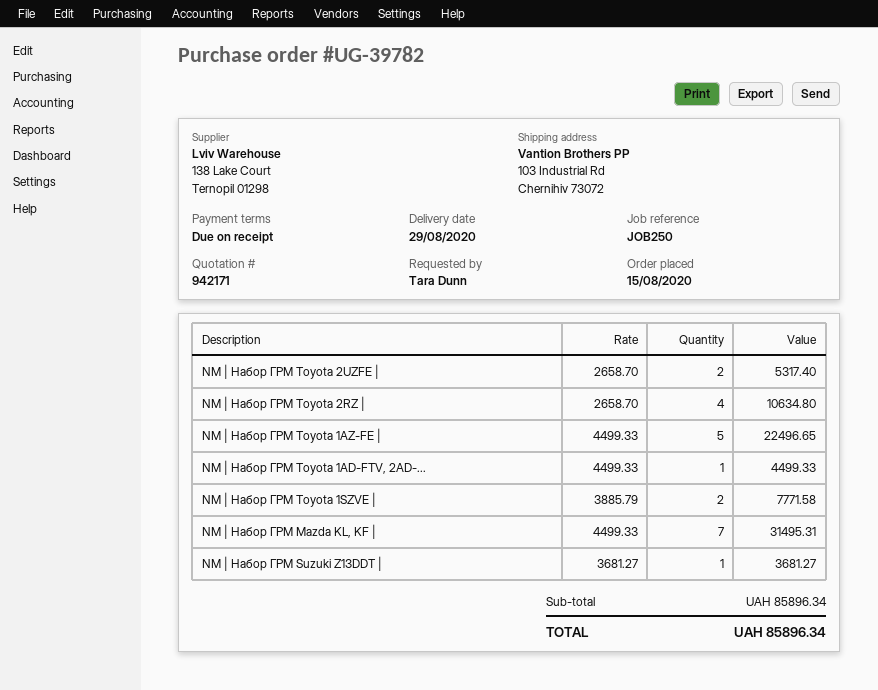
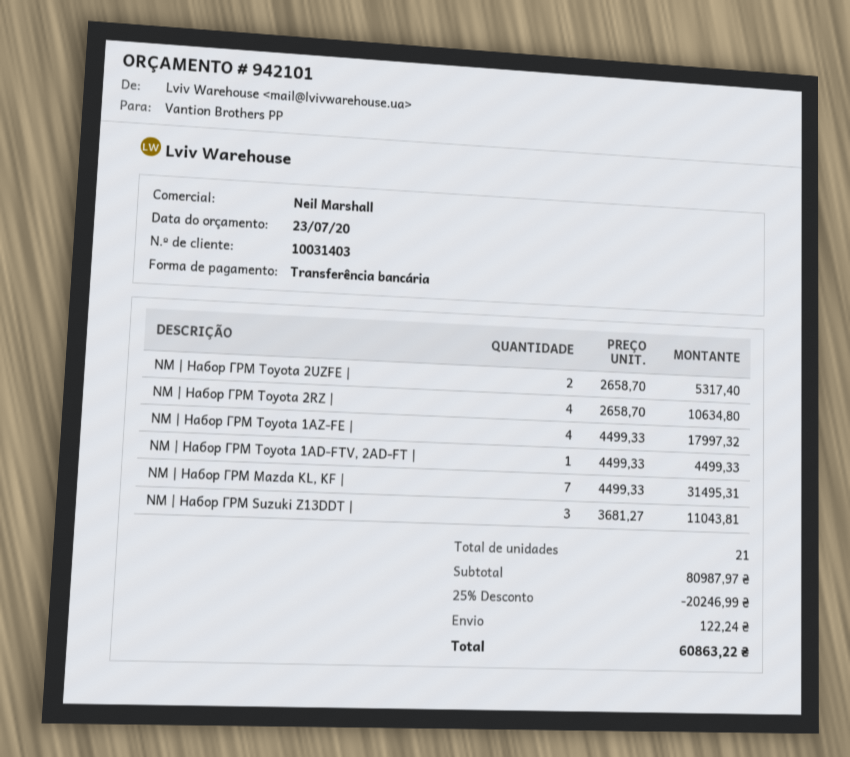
quote number: 942171 -> 942101
NM | Набор ГРМ Toyota 1AZ-FE |: 5 x 4499.33 = 22496.65 -> 4 x 4499.33 = 17997.32
NM | Набор ГРМ Toyota 1SZVE |: 2 x 3885.79 = 7771.58 -> none
NM | Набор ГРМ Suzuki Z13DDT |: 1 x 3681.27 = 3681.27 -> 3 x 3681.27 = 11043.81
subtotal: 85896.34 -> 80987.97
discount: none -> 25% = 20246.99
shipping: none -> 122.24
total: 85896.34 -> 60863.22

